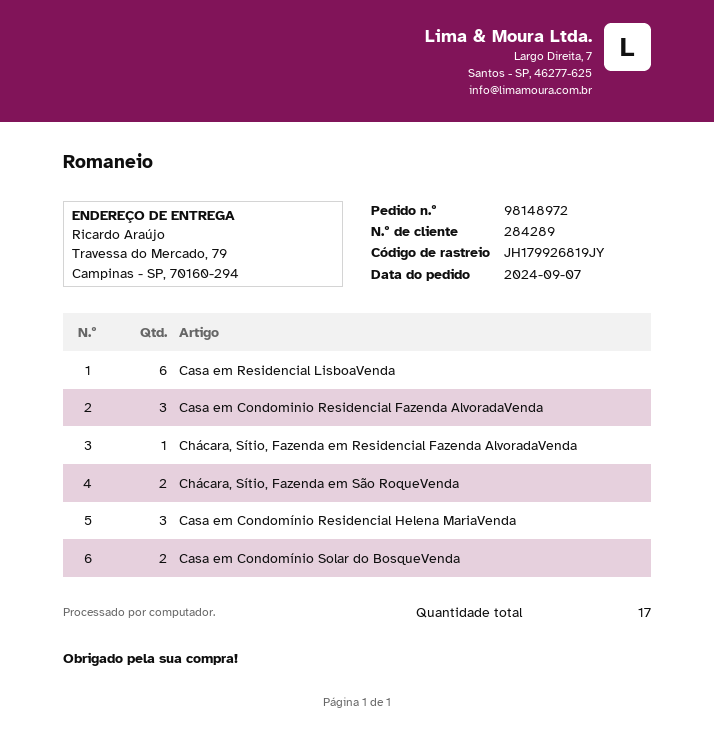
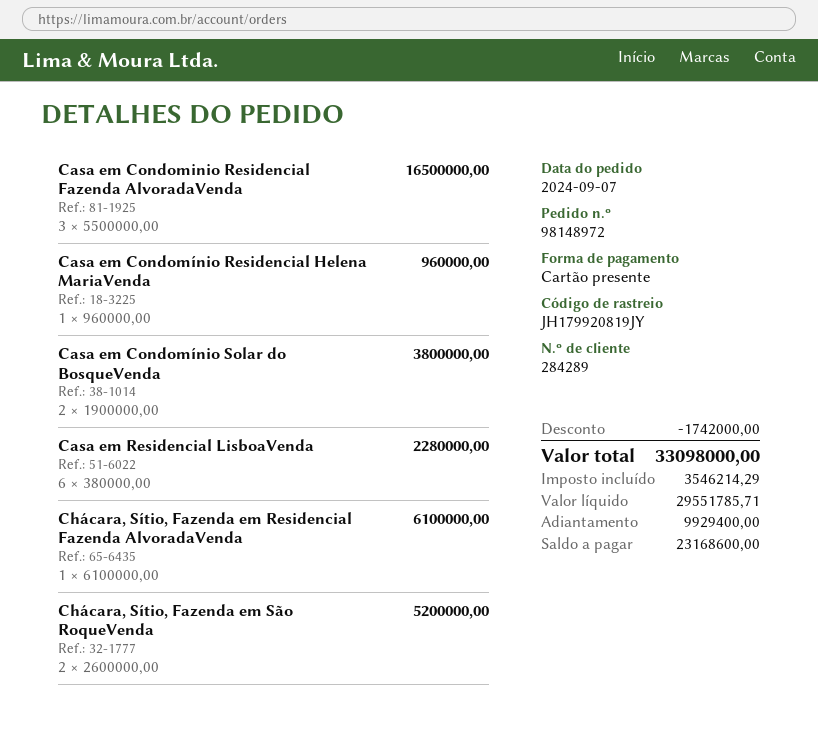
tracking number: JH179926819JY -> JH179920819JY
Casa em Condomínio Residencial Helena MariaVenda: 3 -> 1

